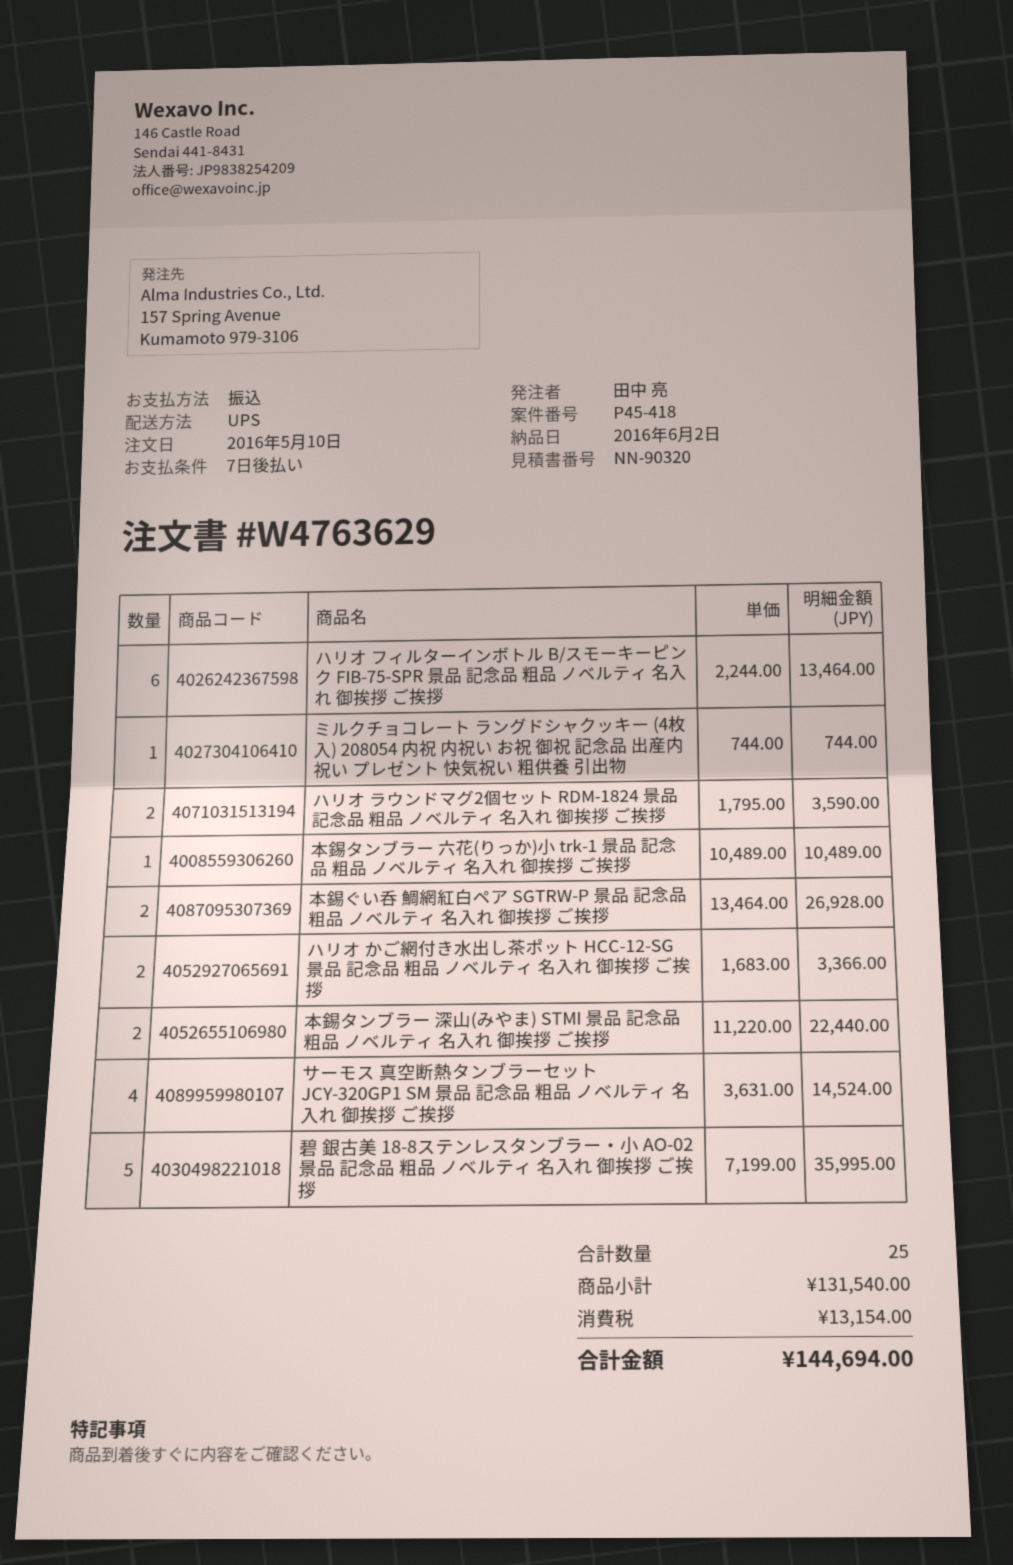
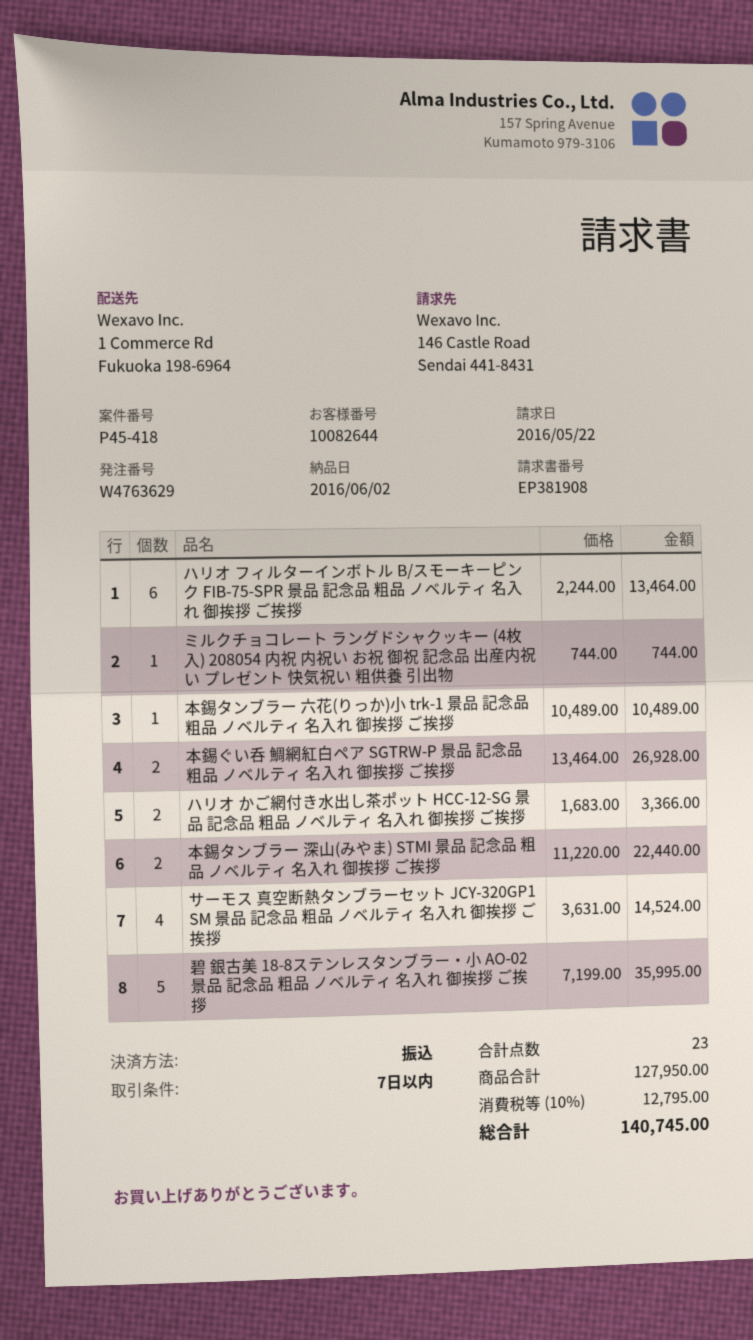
ハリオ ラウンドマグ2個セット RDM-1824 景品 記念品 粗品 ノベルティ 名入れ 御挨拶 ご挨拶: 2 x 1795.00 = 3590.00 -> none
total quantity: 25 -> 23
subtotal: 131540.00 -> 127950.00
tax: 13154.00 -> 12795.00
total: 144694.00 -> 140745.00

